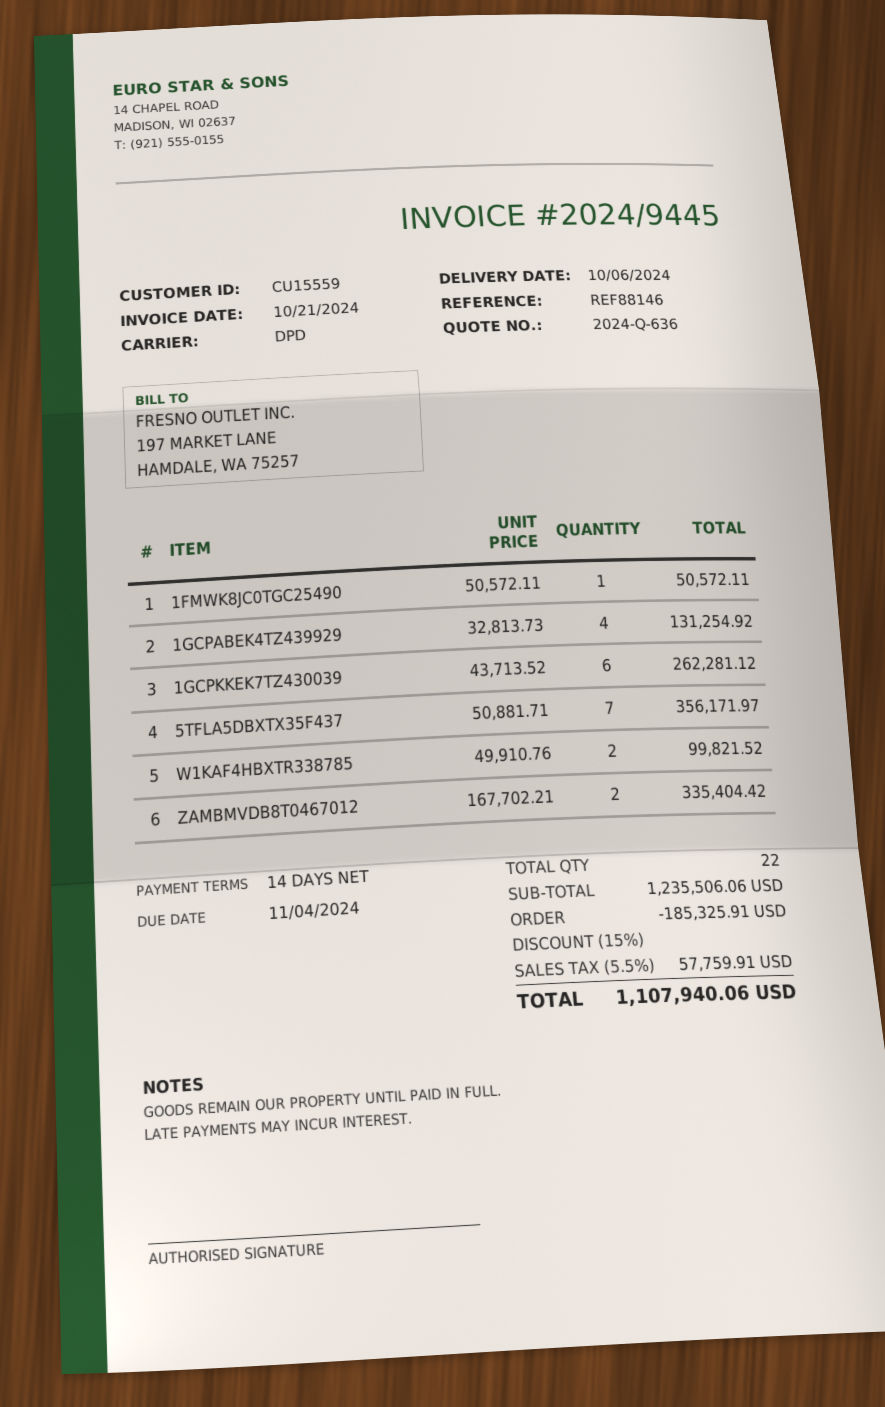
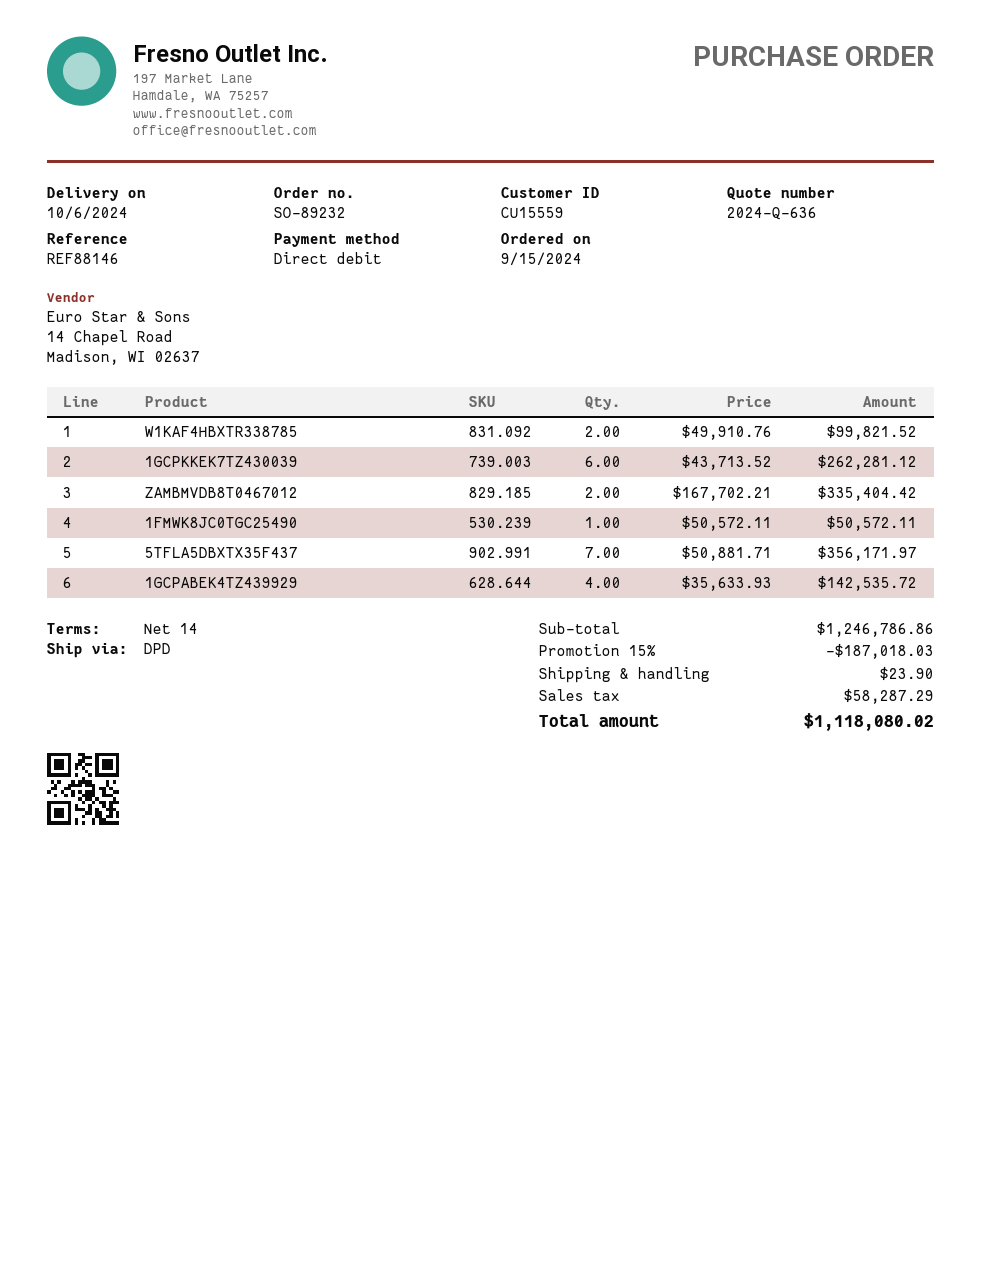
1GCPABEK4TZ439929: 4 x 32813.73 = 131254.92 -> 4 x 35633.93 = 142535.72
subtotal: 1235506.06 -> 1246786.86
discount: 15% = 185325.91 -> 15% = 187018.03
shipping: none -> 23.90
tax: 57759.91 -> 58287.29
total: 1107940.06 -> 1118080.02

